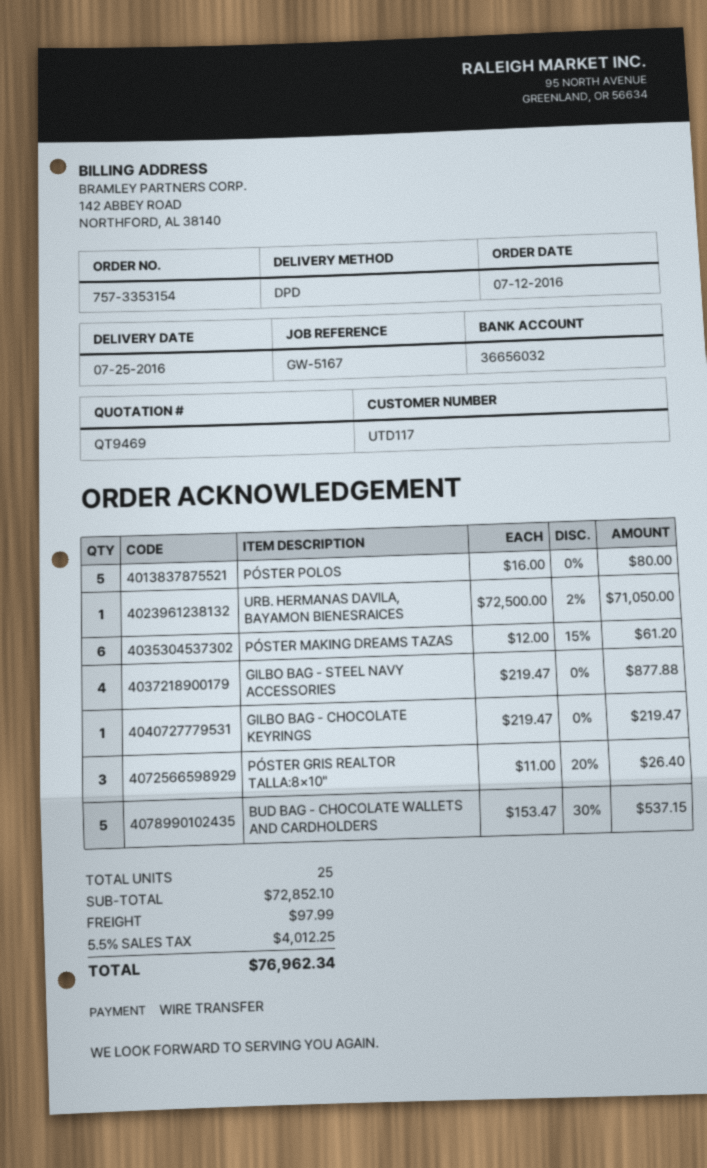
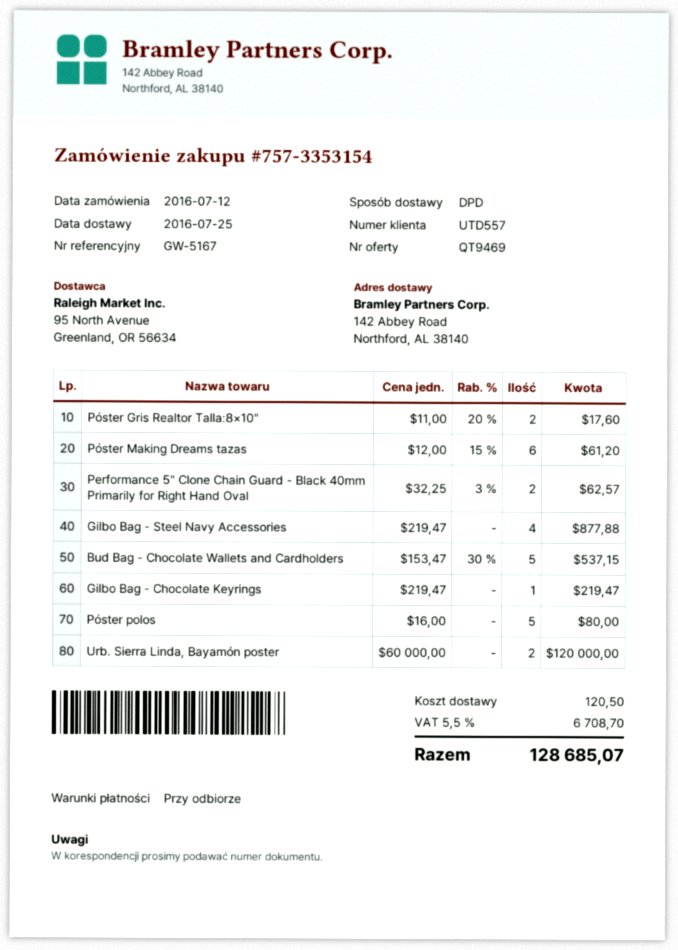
customer number: UTD117 -> UTD557
URB. HERMANAS DAVILA, BAYAMON BIENESRAICES: 1 x 72500.00 - 2% = 71050.00 -> none
PÓSTER GRIS REALTOR TALLA:8×10": 3 x 11.00 - 20% = 26.40 -> 2 x 11.00 - 20% = 17.60
Performance 5" Clone Chain Guard - Black 40mm Primarily for Right Hand Oval: none -> 2 x 32.25 - 3% = 62.57
Urb. Sierra Linda, Bayamón poster: none -> 2 x 60000.00 = 120000.00
shipping: 97.99 -> 120.50
tax: 5.5% = 4012.25 -> 5.5% = 6708.70
total: 76962.34 -> 128685.07

